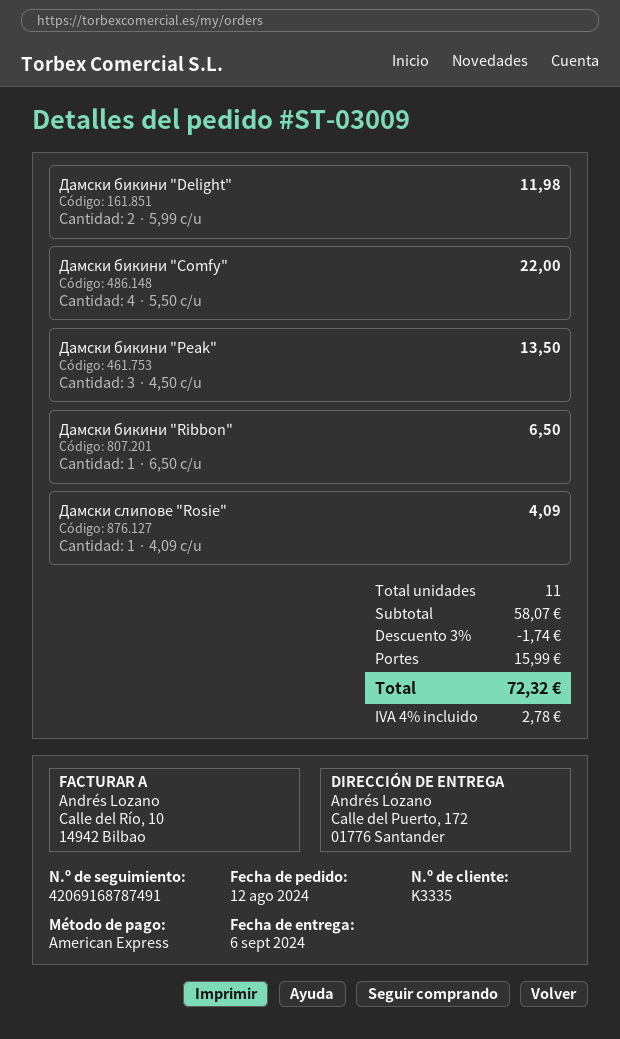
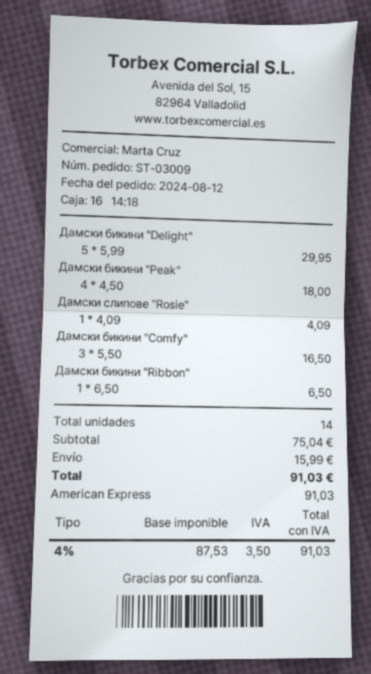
Дамски бикини "Delight": 2 x 5.99 = 11.98 -> 5 x 5.99 = 29.95
Дамски бикини "Comfy": 4 x 5.50 = 22.00 -> 3 x 5.50 = 16.50
Дамски бикини "Peak": 3 x 4.50 = 13.50 -> 4 x 4.50 = 18.00
total quantity: 11 -> 14
subtotal: 58.07 -> 75.04
discount: 3% = 1.74 -> none
tax: 4% = 2.78 -> 4% = 3.50
total: 72.32 -> 91.03

